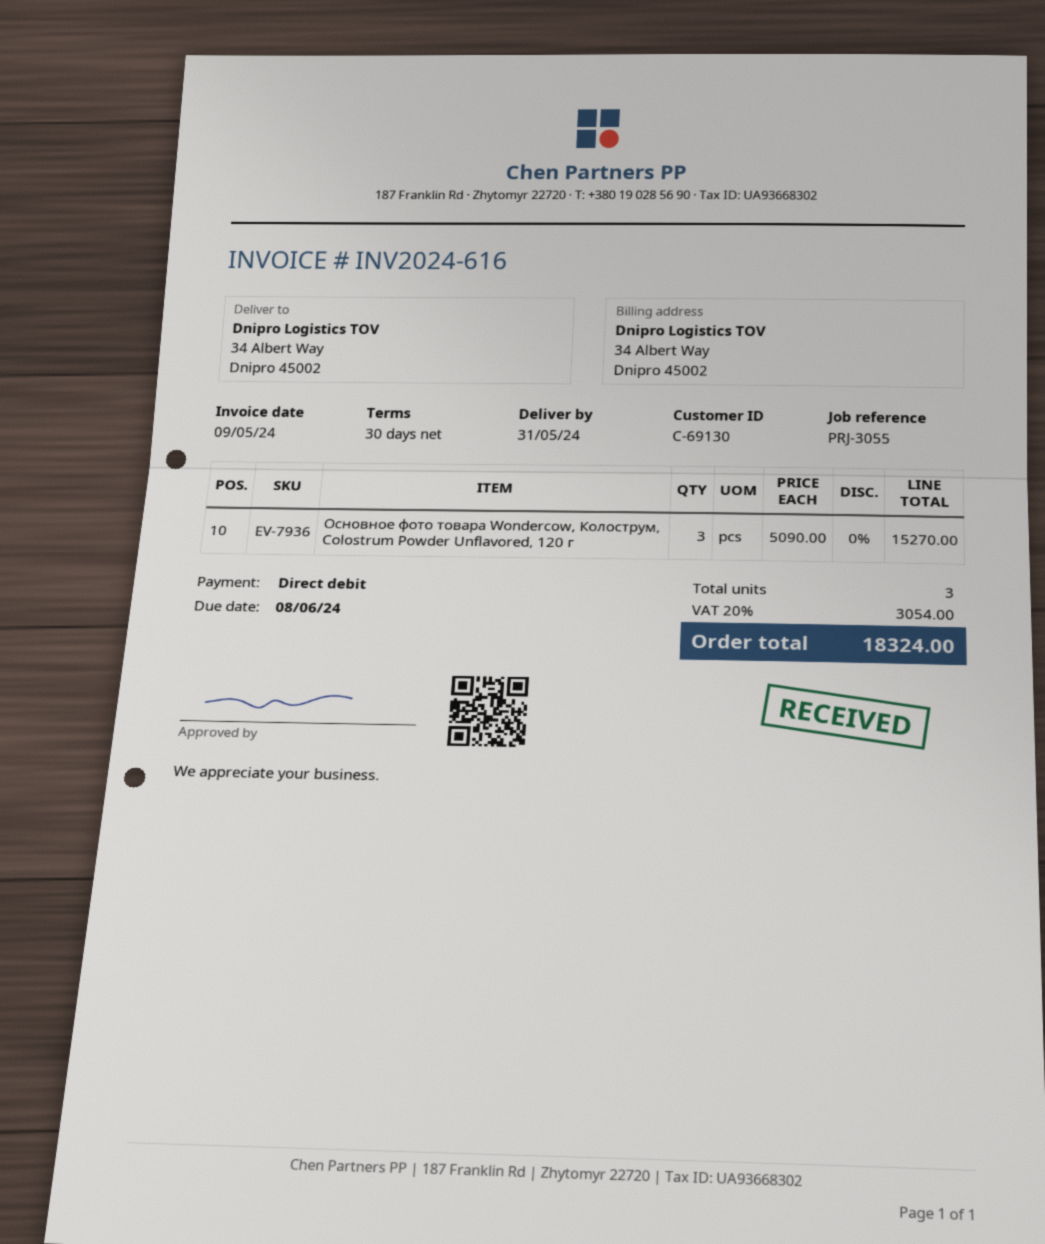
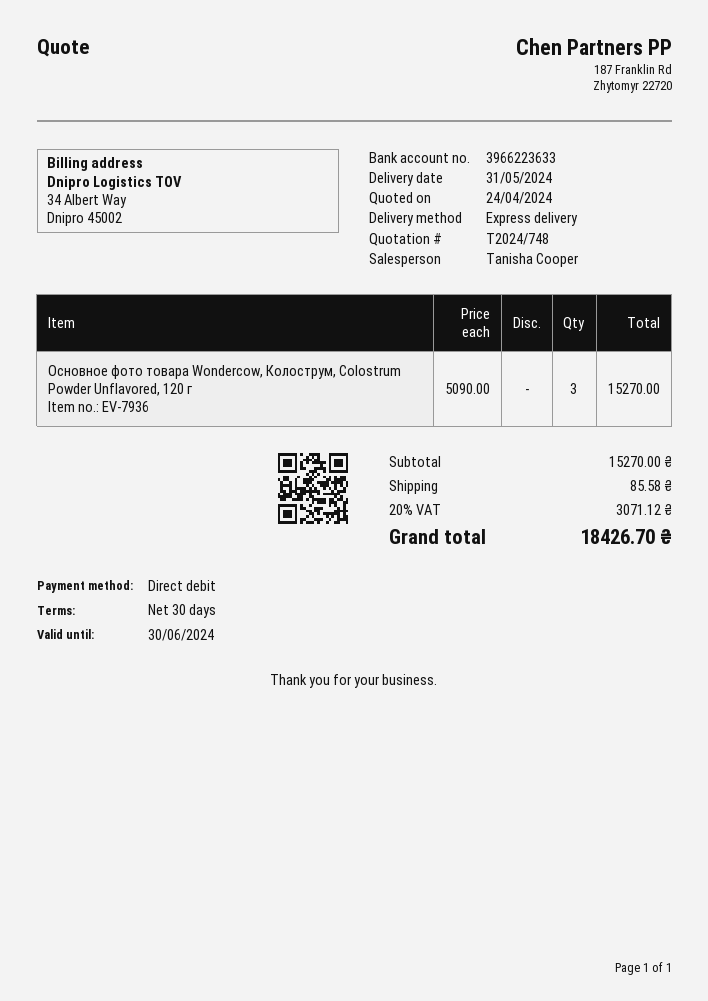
shipping: none -> 85.58
tax: 20% = 3054.00 -> 20% = 3071.12
total: 18324.00 -> 18426.70

